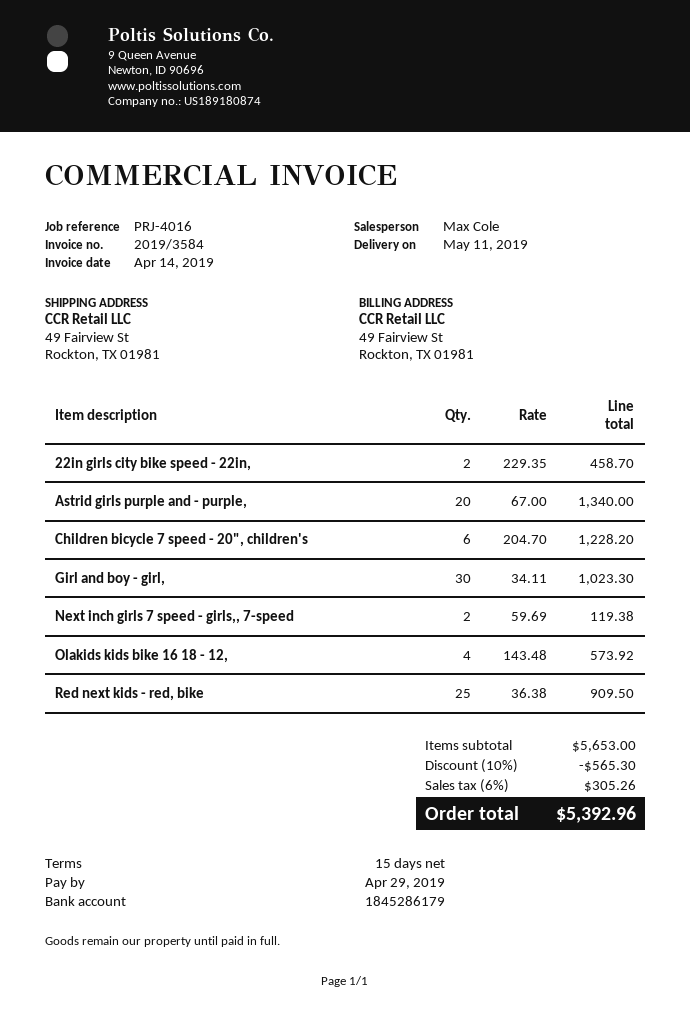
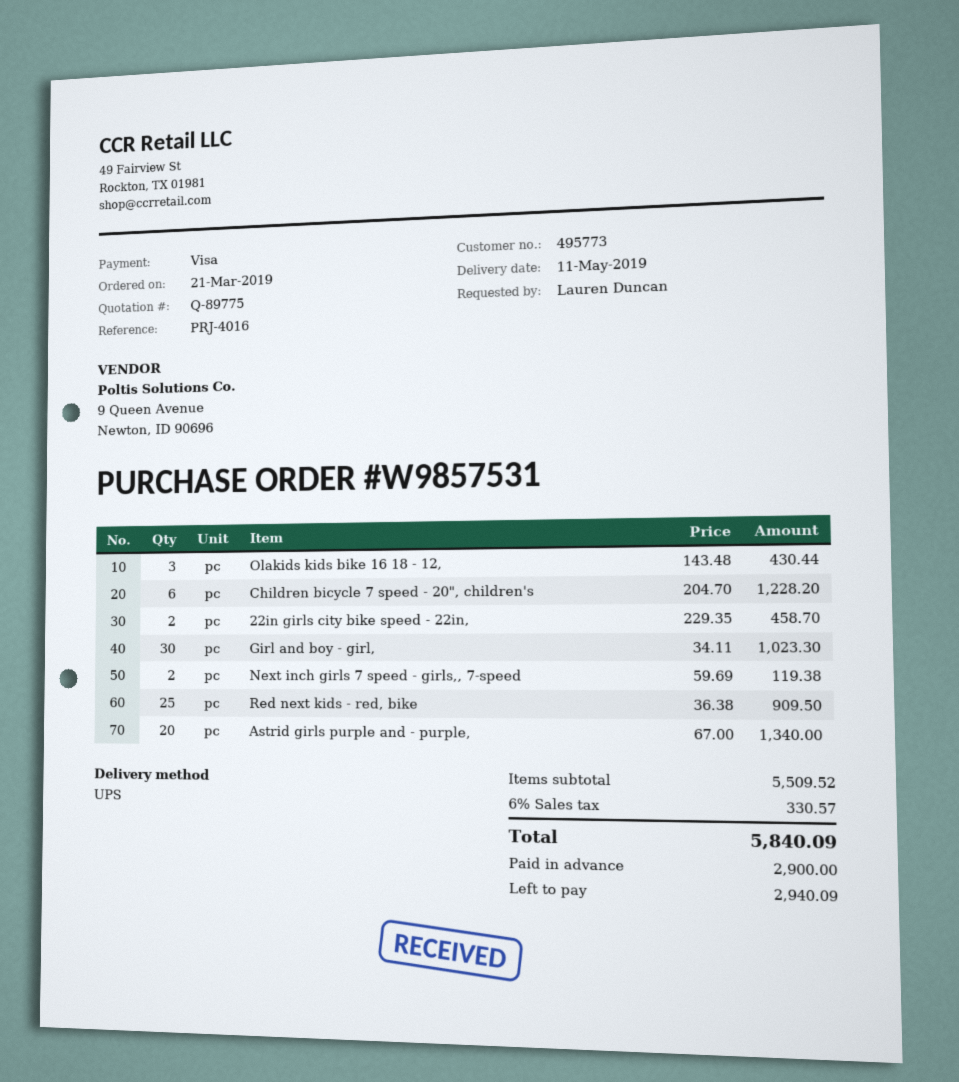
Olakids kids bike 16 18 - 12,: 4 x 143.48 = 573.92 -> 3 x 143.48 = 430.44
subtotal: 5653.00 -> 5509.52
discount: 10% = 565.30 -> none
tax: 6% = 305.26 -> 6% = 330.57
total: 5392.96 -> 5840.09

